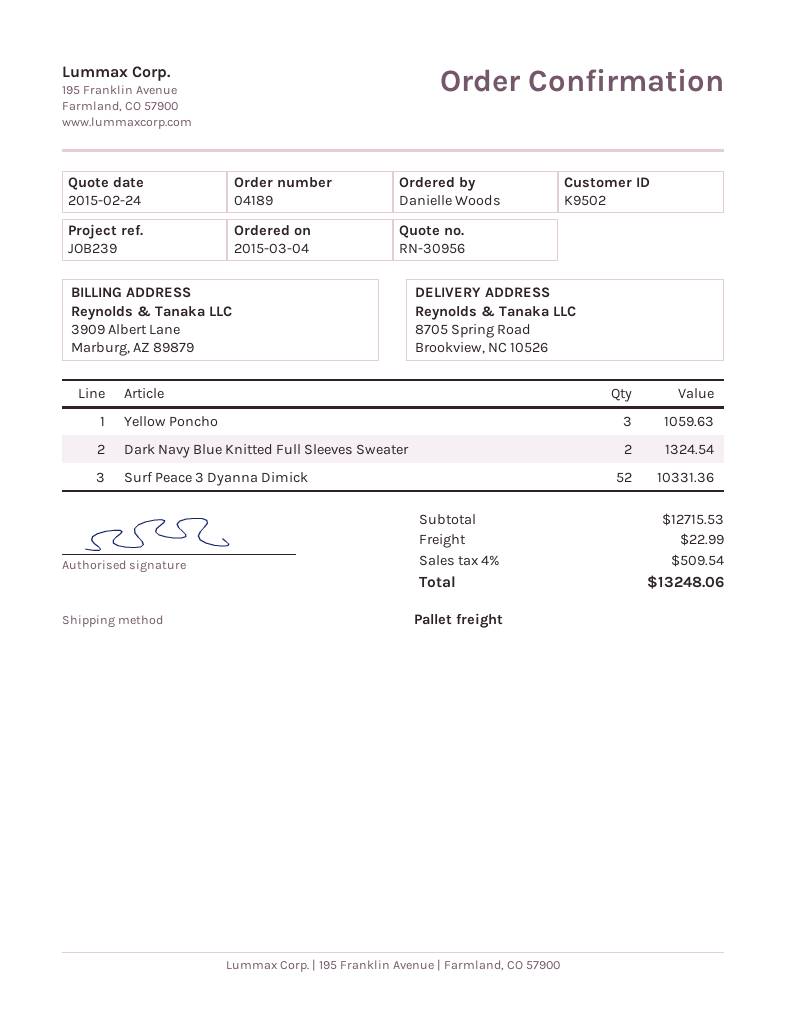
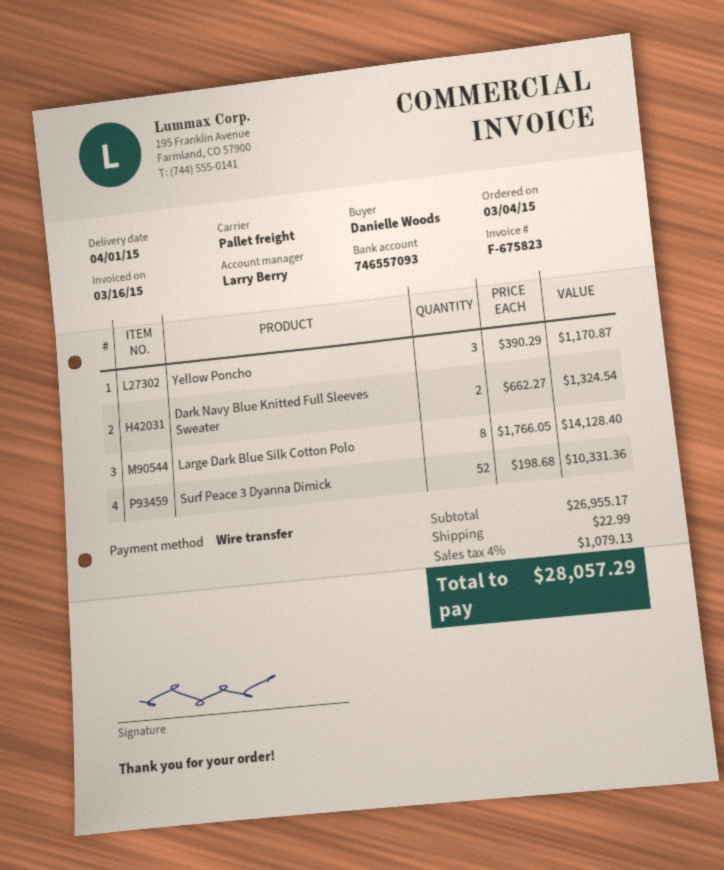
Yellow Poncho: 3 for 1059.63 -> 3 for 1170.87
Large Dark Blue Silk Cotton Polo: none -> 8 for 14128.40
subtotal: 12715.53 -> 26955.17
tax: 4% = 509.54 -> 4% = 1079.13
total: 13248.06 -> 28057.29

